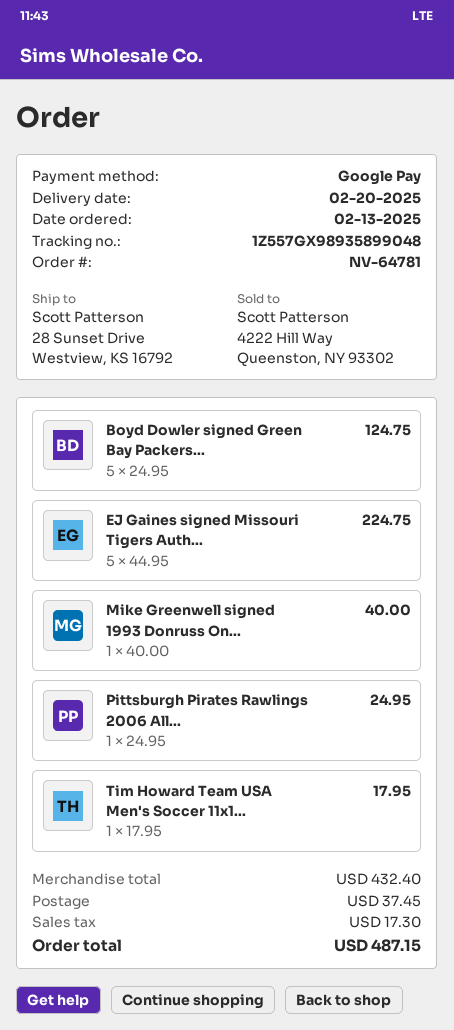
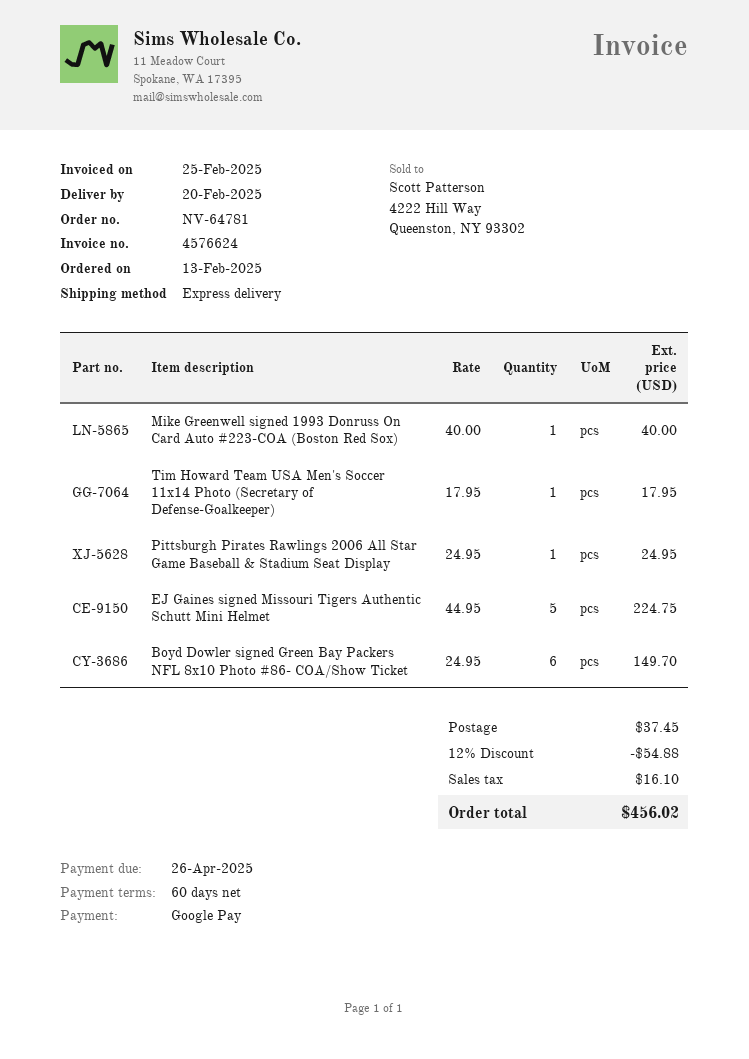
Boyd Dowler signed Green Bay Packers...: 5 x 24.95 = 124.75 -> 6 x 24.95 = 149.70
discount: none -> 12% = 54.88
tax: 17.30 -> 16.10
total: 487.15 -> 456.02

